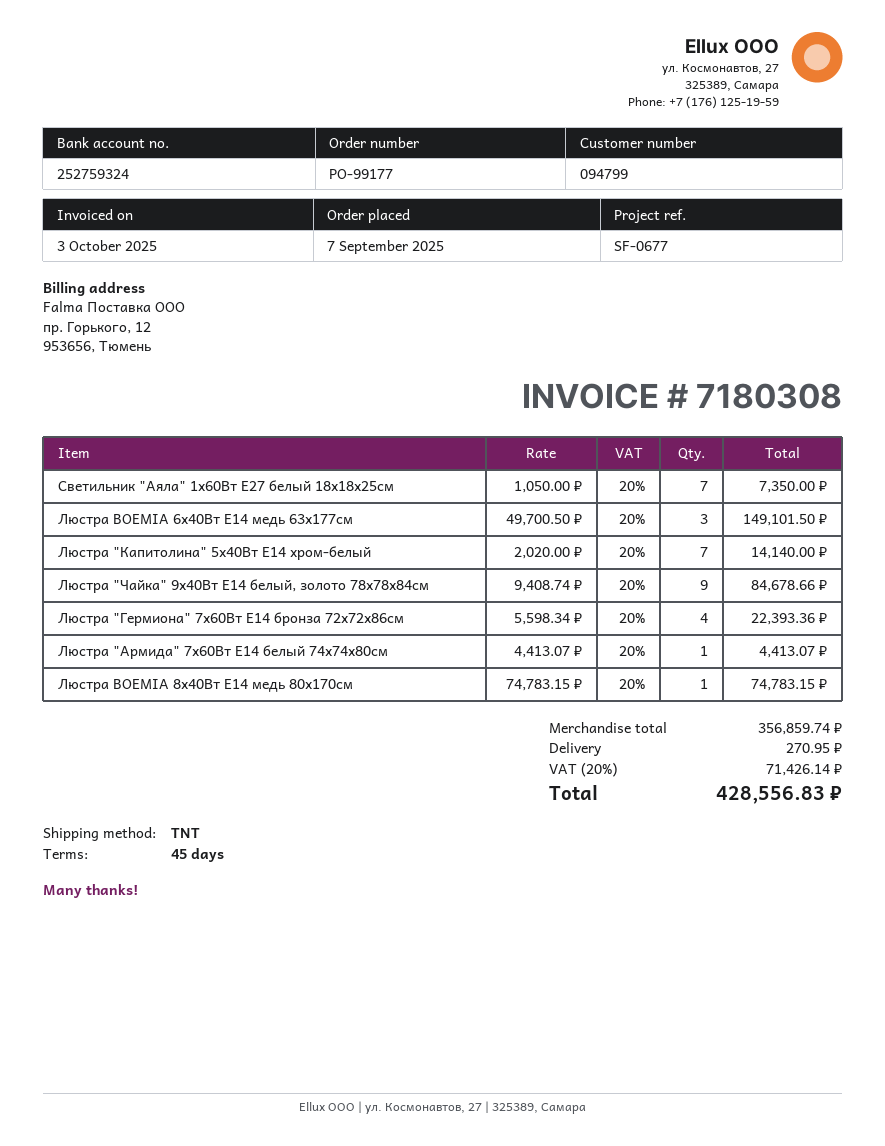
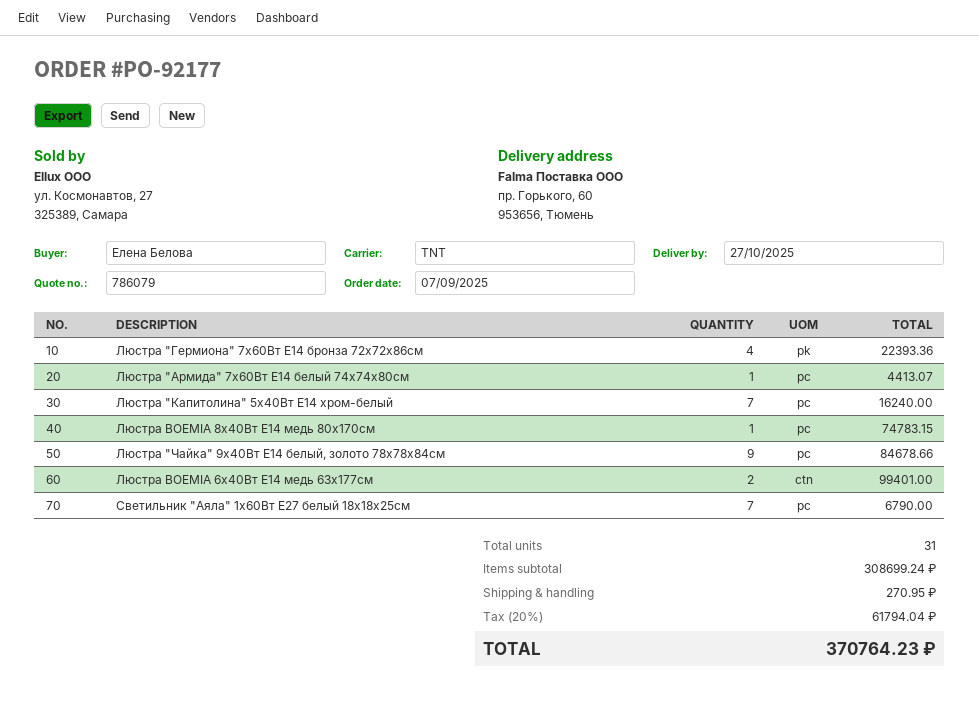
order number: PO-99177 -> PO-92177
Светильник "Аяла" 1x60Вт E27 белый 18x18x25см: 7 for 7350.00 -> 7 for 6790.00
Люстра BOEMIA 6x40Вт E14 медь 63x177см: 3 for 149101.50 -> 2 for 99401.00
Люстра "Капитолина" 5х40Вт Е14 хром-белый: 7 for 14140.00 -> 7 for 16240.00
subtotal: 356859.74 -> 308699.24
tax: 20% = 71426.14 -> 20% = 61794.04
total: 428556.83 -> 370764.23

